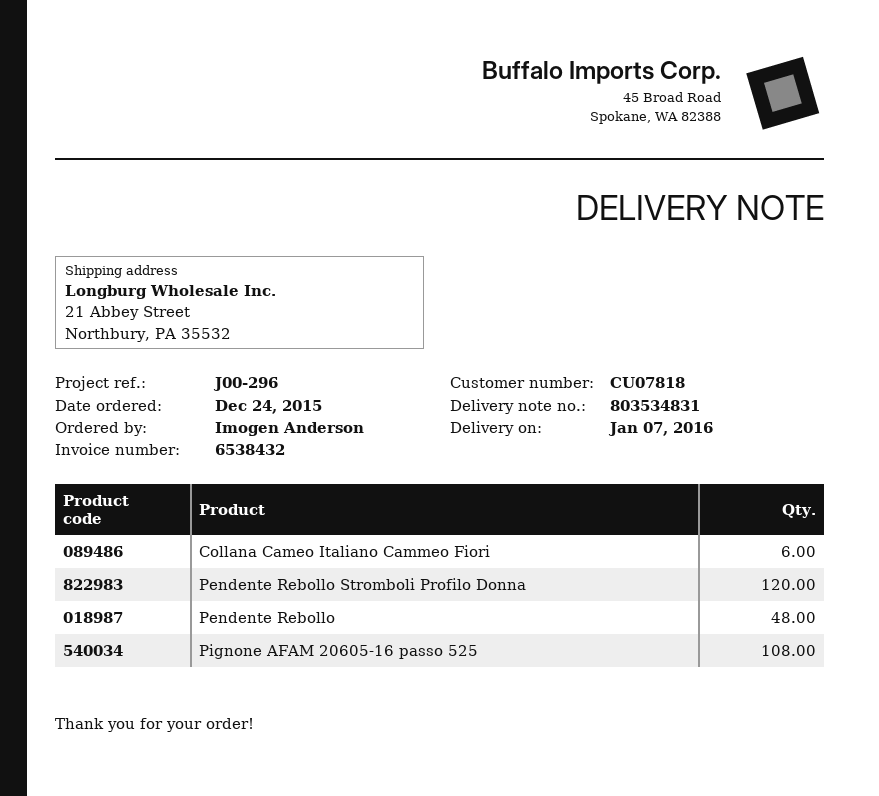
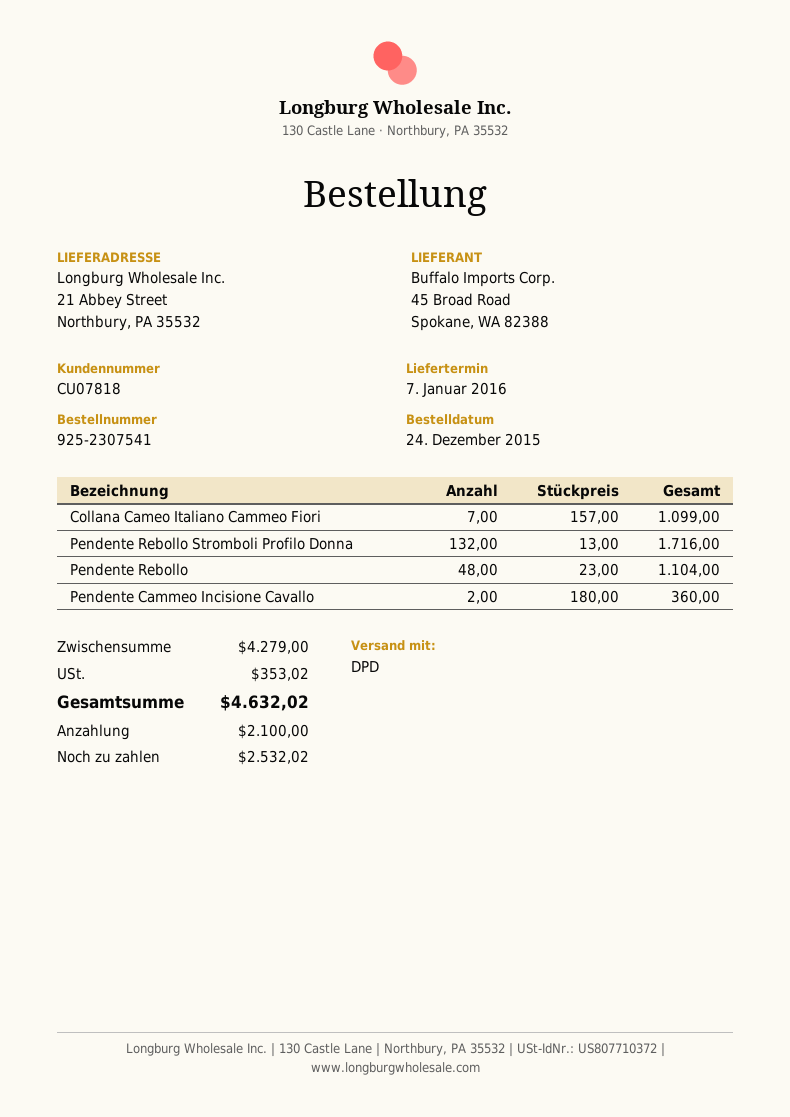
Collana Cameo Italiano Cammeo Fiori: 6 -> 7
Pendente Rebollo Stromboli Profilo Donna: 120 -> 132
Pignone AFAM 20605-16 passo 525: 108 -> none
Pendente Cammeo Incisione Cavallo: none -> 2

